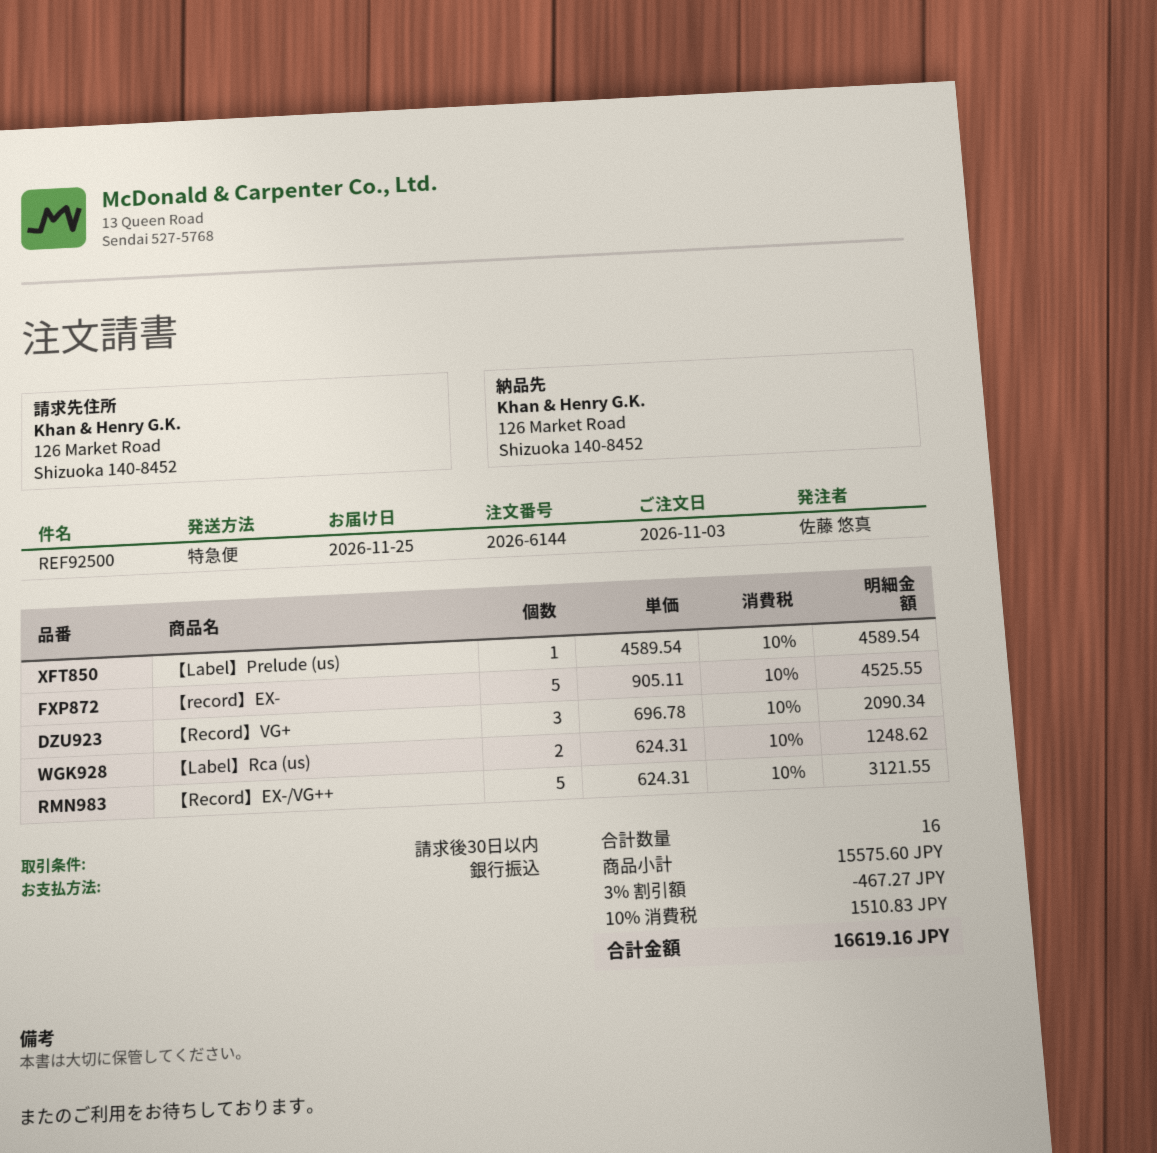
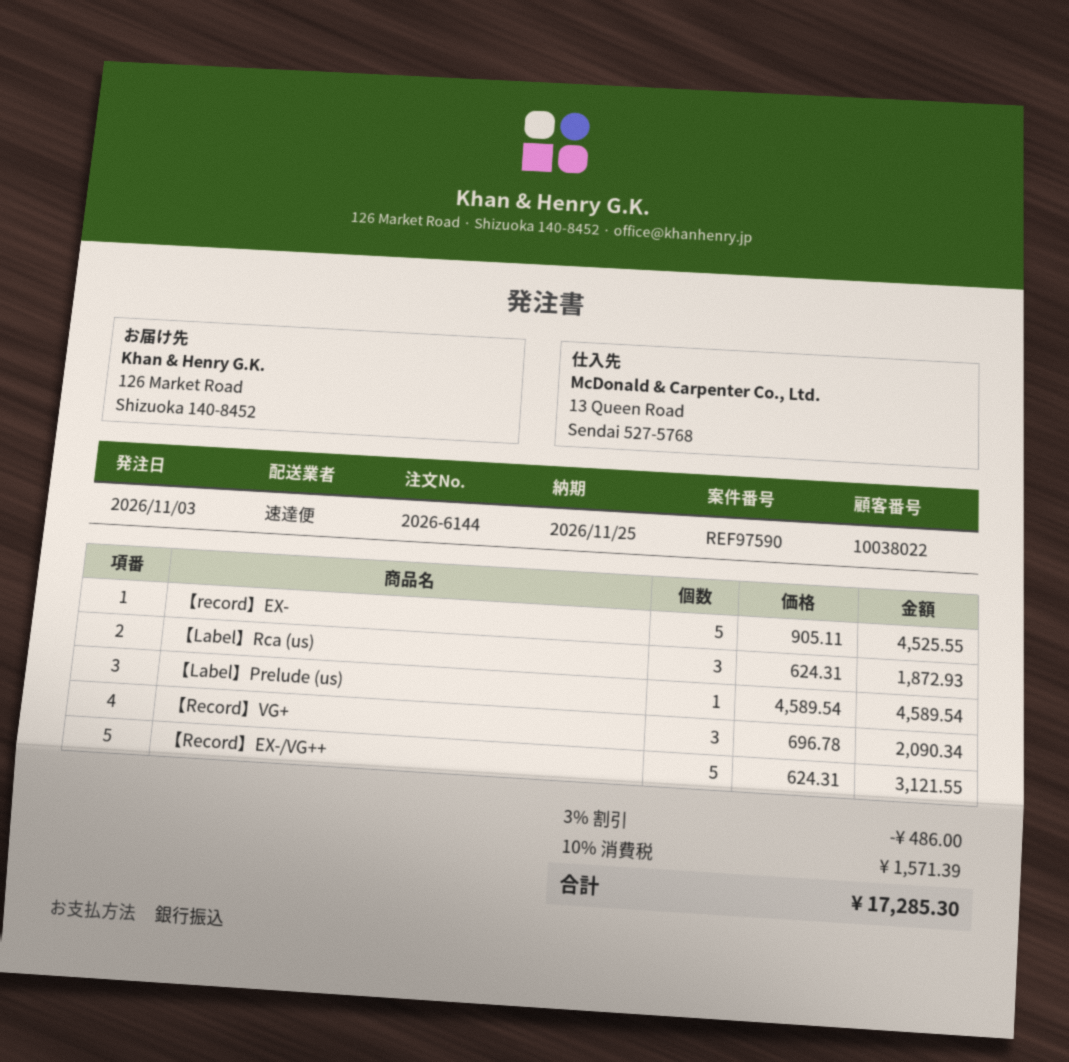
reference: REF92500 -> REF97590
【Label】Rca (us): 2 x 624.31 = 1248.62 -> 3 x 624.31 = 1872.93
discount: 3% = 467.27 -> 3% = 486.00
tax: 10% = 1510.83 -> 10% = 1571.39
total: 16619.16 -> 17285.30

